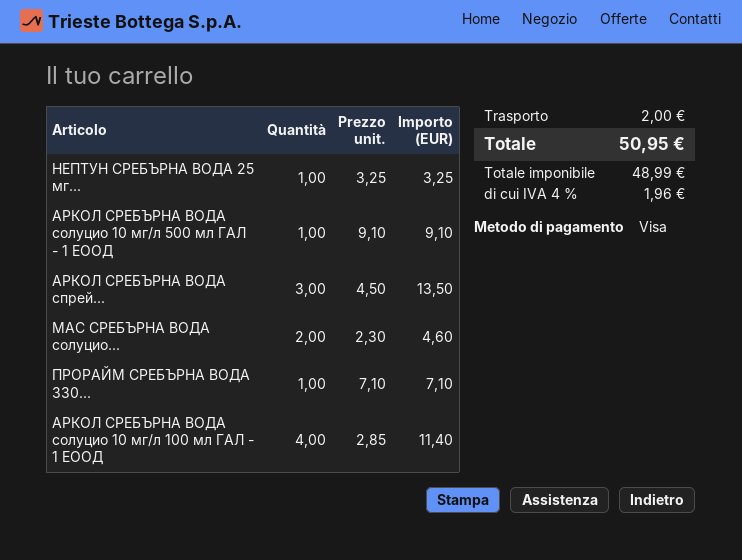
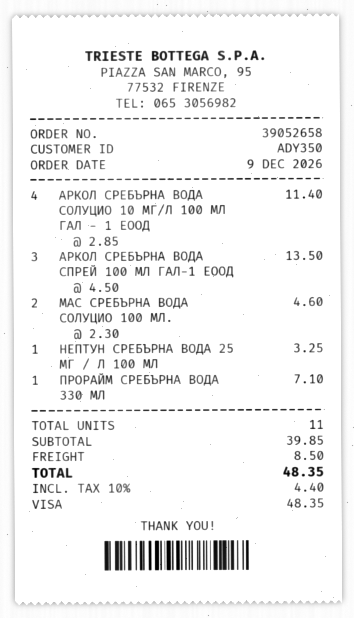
АРКОЛ СРЕБЪРНА ВОДА солуцио 10 мг/л 500 мл ГАЛ - 1 ЕООД: 1 x 9.10 = 9.10 -> none
shipping: 2.00 -> 8.50
tax: 4% = 1.96 -> 10% = 4.40
total: 50.95 -> 48.35

